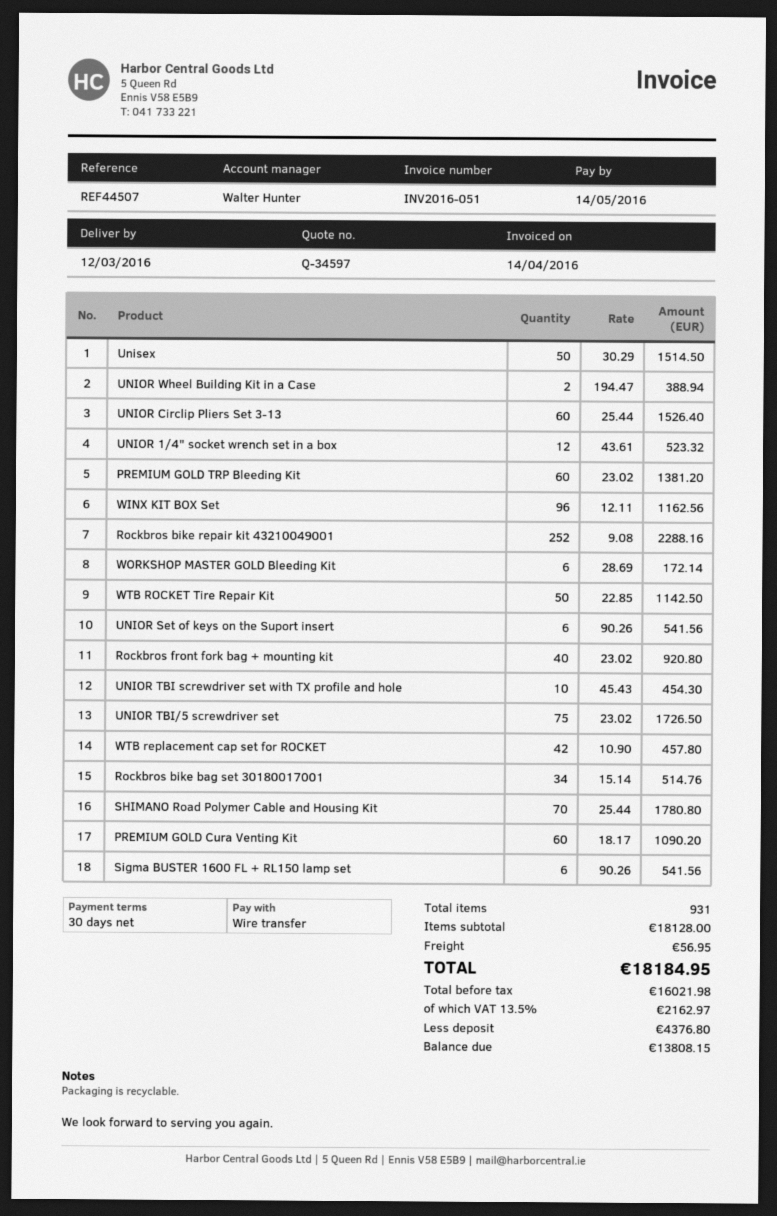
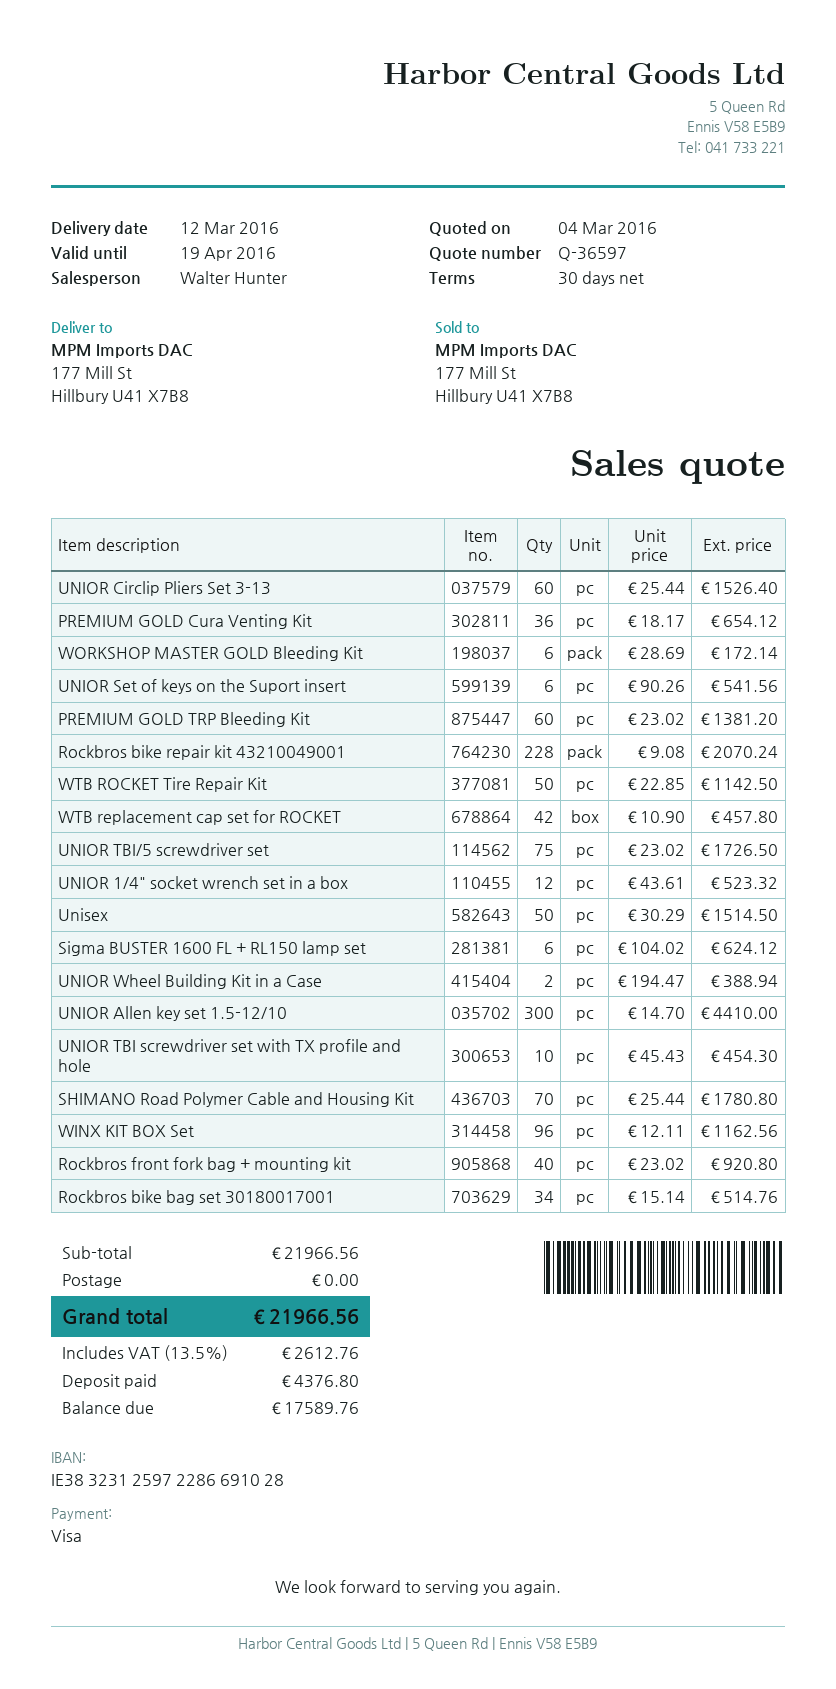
quote number: Q-34597 -> Q-36597
payment method: bank transfer -> Visa
Rockbros bike repair kit 43210049001: 252 x 9.08 = 2288.16 -> 228 x 9.08 = 2070.24
PREMIUM GOLD Cura Venting Kit: 60 x 18.17 = 1090.20 -> 36 x 18.17 = 654.12
Sigma BUSTER 1600 FL + RL150 lamp set: 6 x 90.26 = 541.56 -> 6 x 104.02 = 624.12
UNIOR Allen key set 1.5-12/10: none -> 300 x 14.70 = 4410.00
subtotal: 18128.00 -> 21966.56
shipping: 56.95 -> 0.00
tax: 13.5% = 2162.97 -> 13.5% = 2612.76
total: 18184.95 -> 21966.56
balance: 13808.15 -> 17589.76

